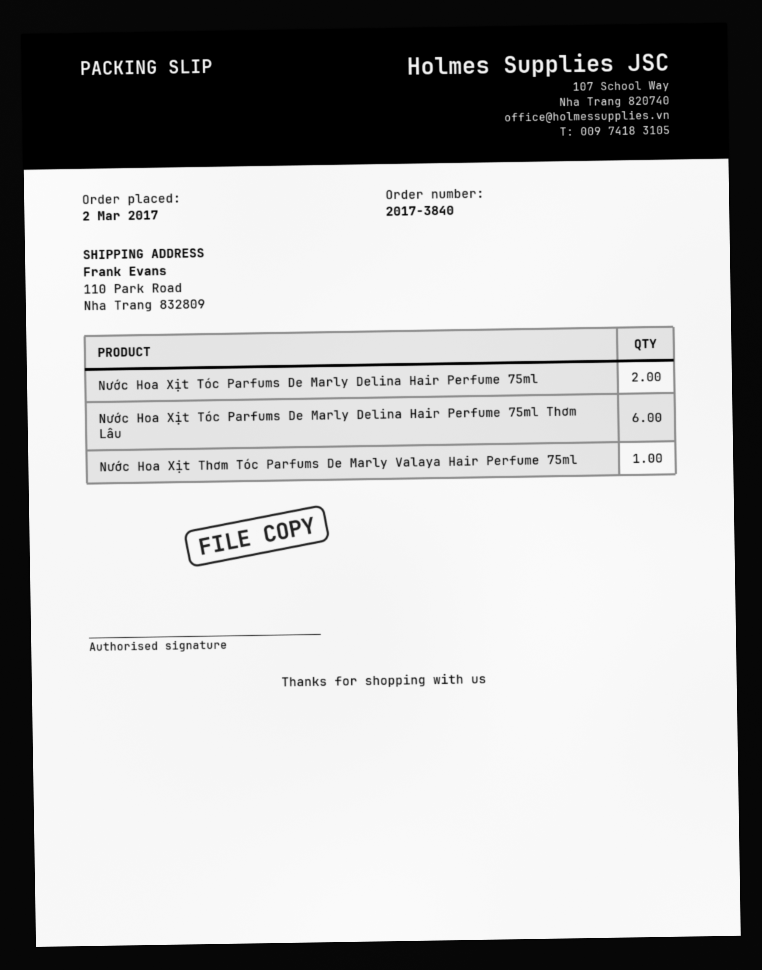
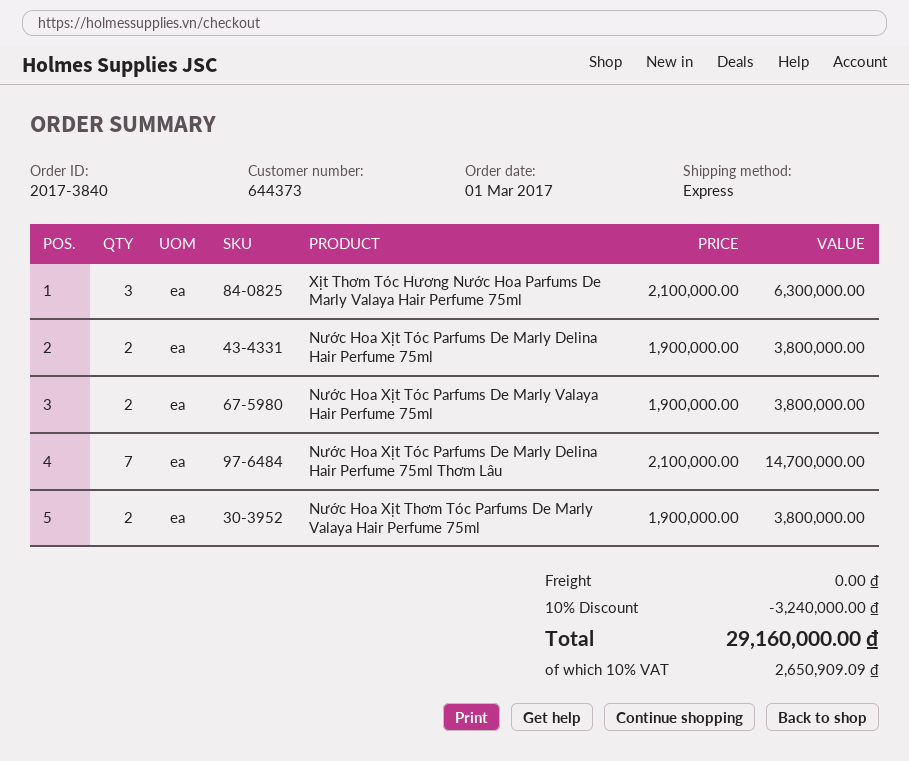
order date: 2017-03-02 -> 2017-03-01
Nước Hoa Xịt Tóc Parfums De Marly Delina Hair Perfume 75ml Thơm Lâu: 6 -> 7
Nước Hoa Xịt Thơm Tóc Parfums De Marly Valaya Hair Perfume 75ml: 1 -> 2
Xịt Thơm Tóc Hương Nước Hoa Parfums De Marly Valaya Hair Perfume 75ml: none -> 3
Nước Hoa Xịt Tóc Parfums De Marly Valaya Hair Perfume 75ml: none -> 2

